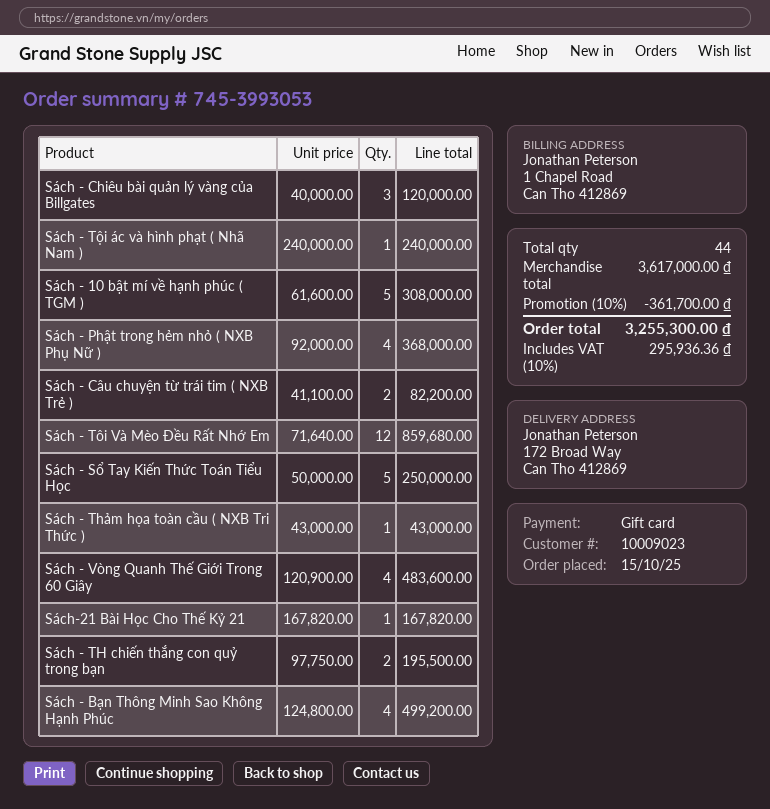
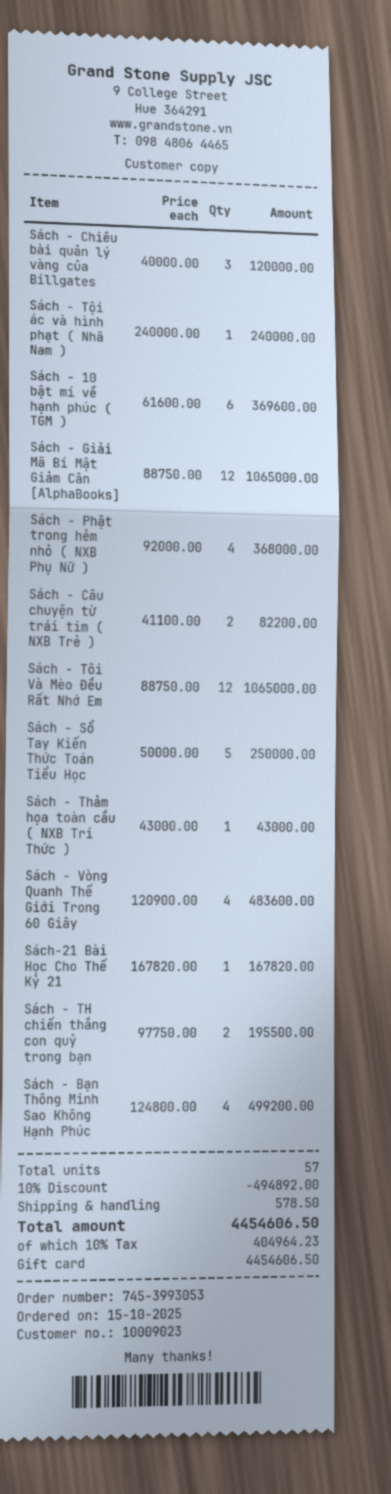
Sách - 10 bật mí về hạnh phúc ( TGM ): 5 x 61600.00 = 308000.00 -> 6 x 61600.00 = 369600.00
Sách - Tôi Và Mèo Đều Rất Nhớ Em: 12 x 71640.00 = 859680.00 -> 12 x 88750.00 = 1065000.00
Sách - Giải Mã Bí Mật Giảm Cân [AlphaBooks]: none -> 12 x 88750.00 = 1065000.00
total quantity: 44 -> 57
discount: 10% = 361700.00 -> 10% = 494892.00
shipping: none -> 578.50
tax: 10% = 295936.36 -> 10% = 404964.23
total: 3255300.00 -> 4454606.50

